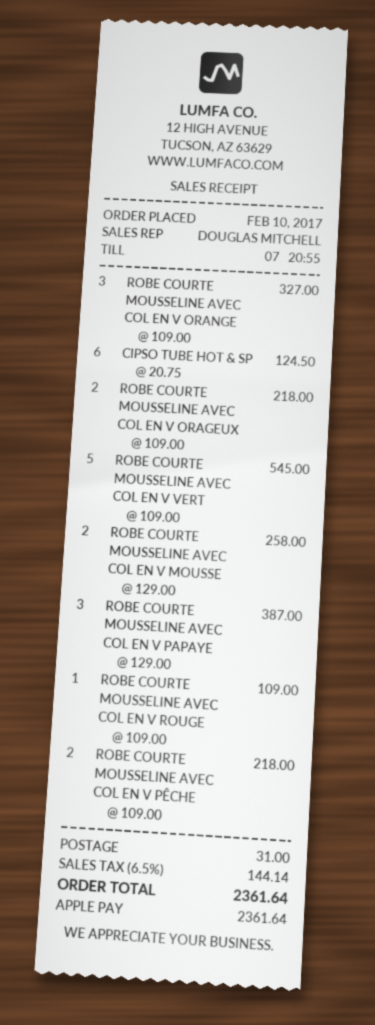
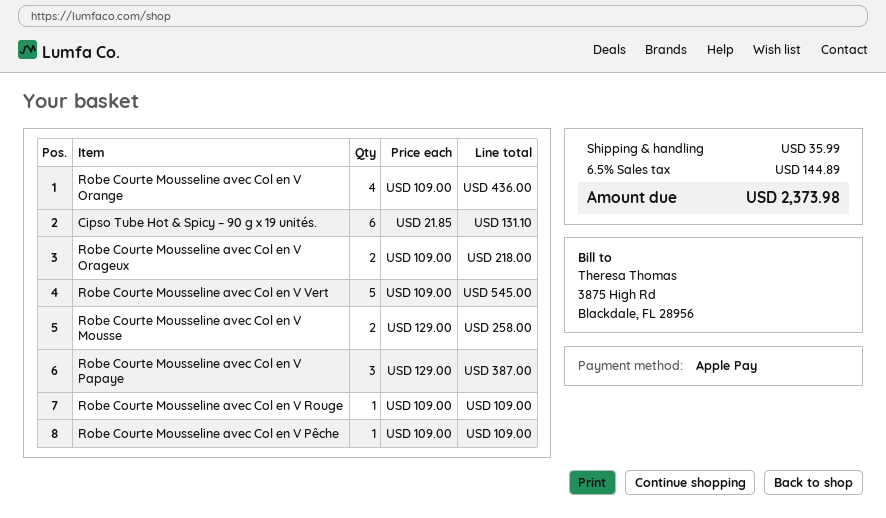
ROBE COURTE MOUSSELINE AVEC COL EN V ORANGE: 3 x 109.00 = 327.00 -> 4 x 109.00 = 436.00
CIPSO TUBE HOT & SP: 6 x 20.75 = 124.50 -> 6 x 21.85 = 131.10
ROBE COURTE MOUSSELINE AVEC COL EN V PÊCHE: 2 x 109.00 = 218.00 -> 1 x 109.00 = 109.00
shipping: 31.00 -> 35.99
tax: 6.5% = 144.14 -> 6.5% = 144.89
total: 2361.64 -> 2373.98

